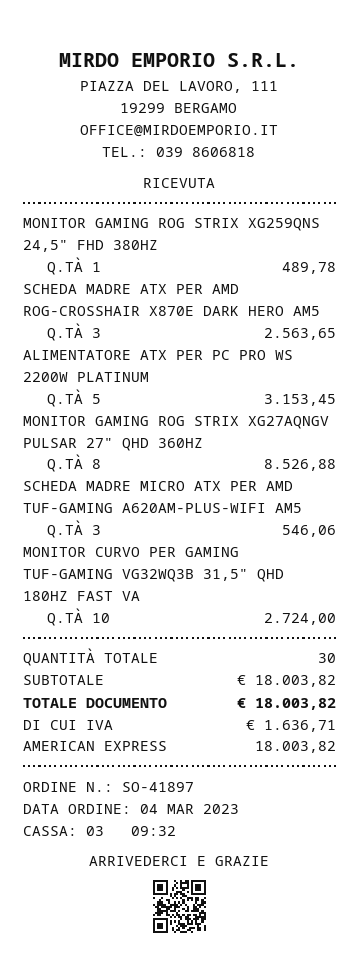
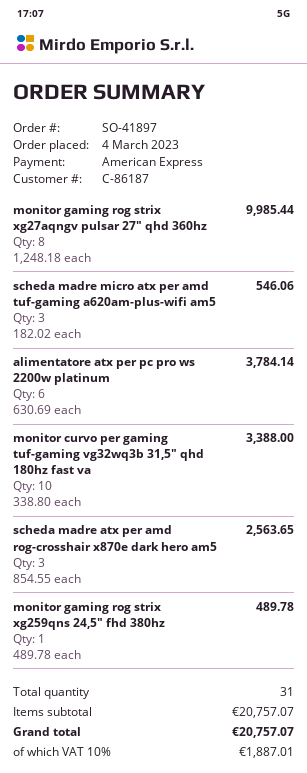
ALIMENTATORE ATX PER PC PRO WS 2200W PLATINUM: 5 for 3153.45 -> 6 for 3784.14
MONITOR GAMING ROG STRIX XG27AQNGV PULSAR 27" QHD 360HZ: 8 for 8526.88 -> 8 for 9985.44
MONITOR CURVO PER GAMING TUF-GAMING VG32WQ3B 31,5" QHD 180HZ FAST VA: 10 for 2724.00 -> 10 for 3388.00
total quantity: 30 -> 31
subtotal: 18003.82 -> 20757.07
tax: 1636.71 -> 1887.01
total: 18003.82 -> 20757.07

